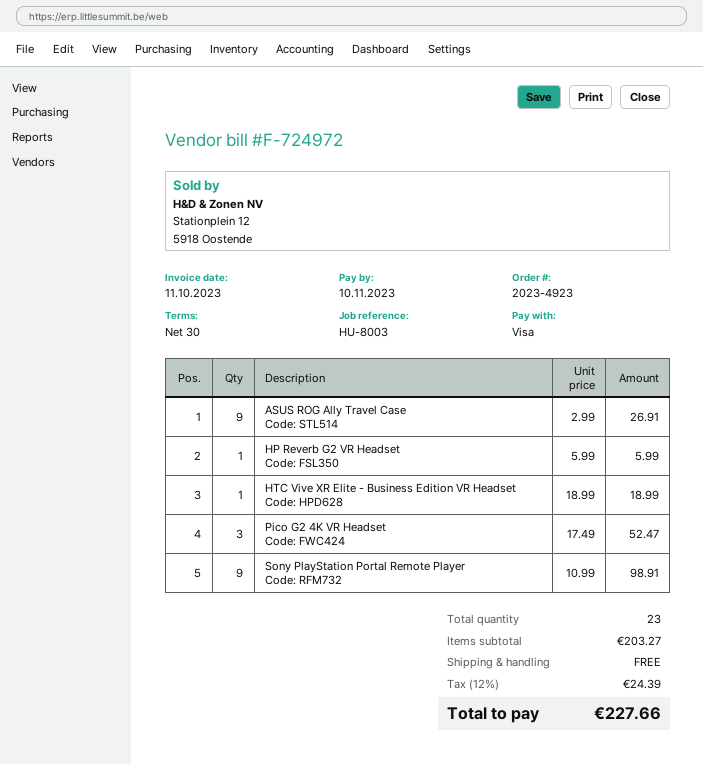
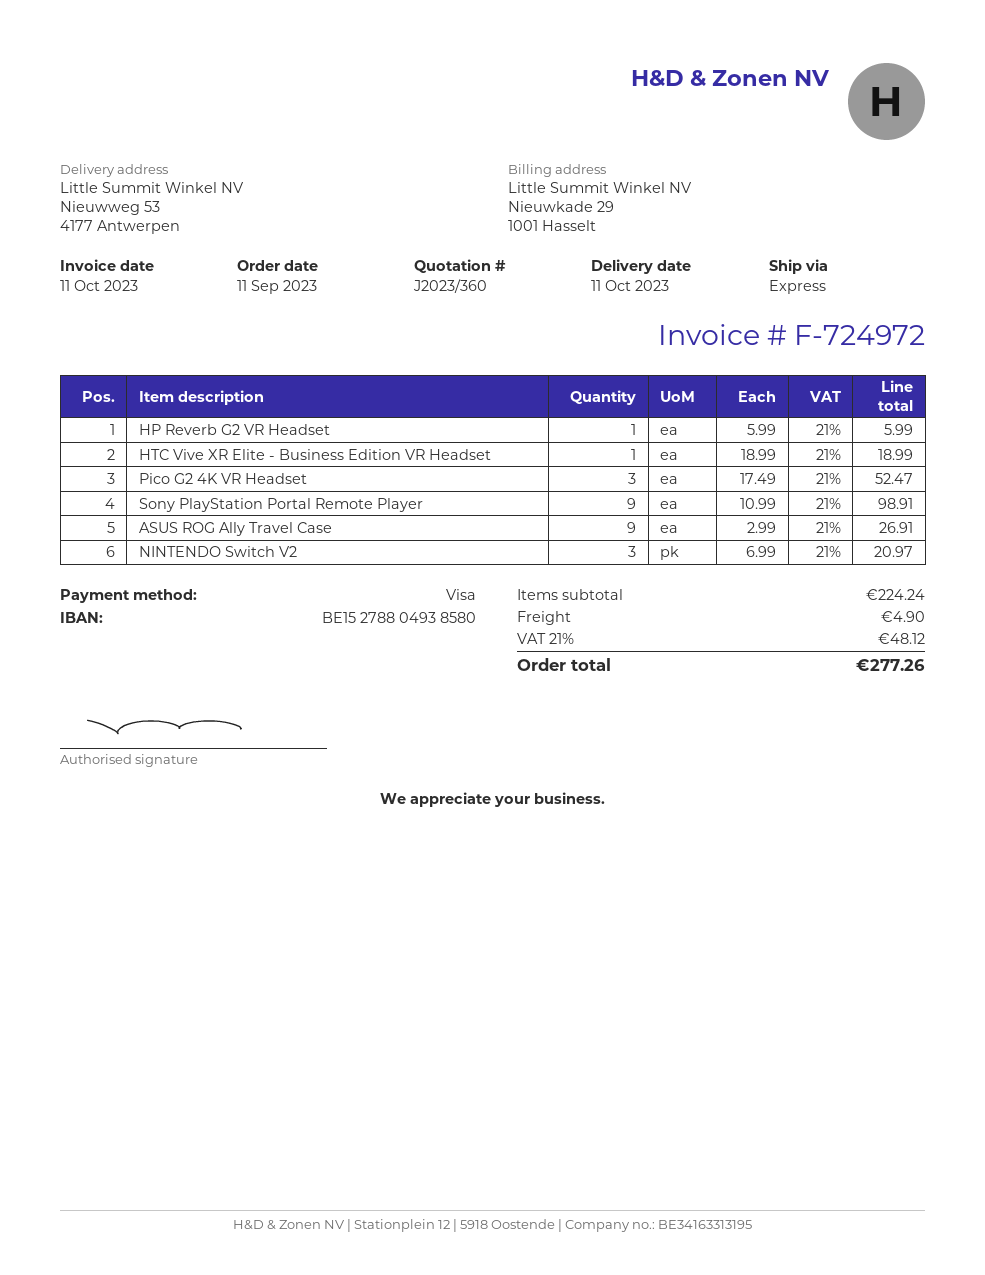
NINTENDO Switch V2: none -> 3 x 6.99 = 20.97
subtotal: 203.27 -> 224.24
shipping: 0.00 -> 4.90
tax: 12% = 24.39 -> 21% = 48.12
total: 227.66 -> 277.26

